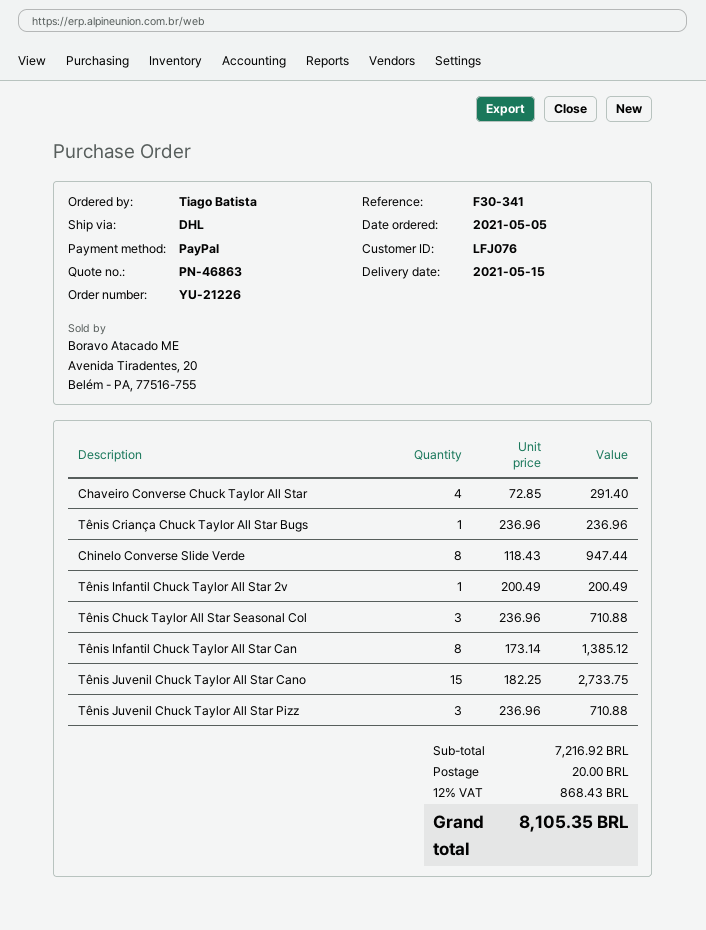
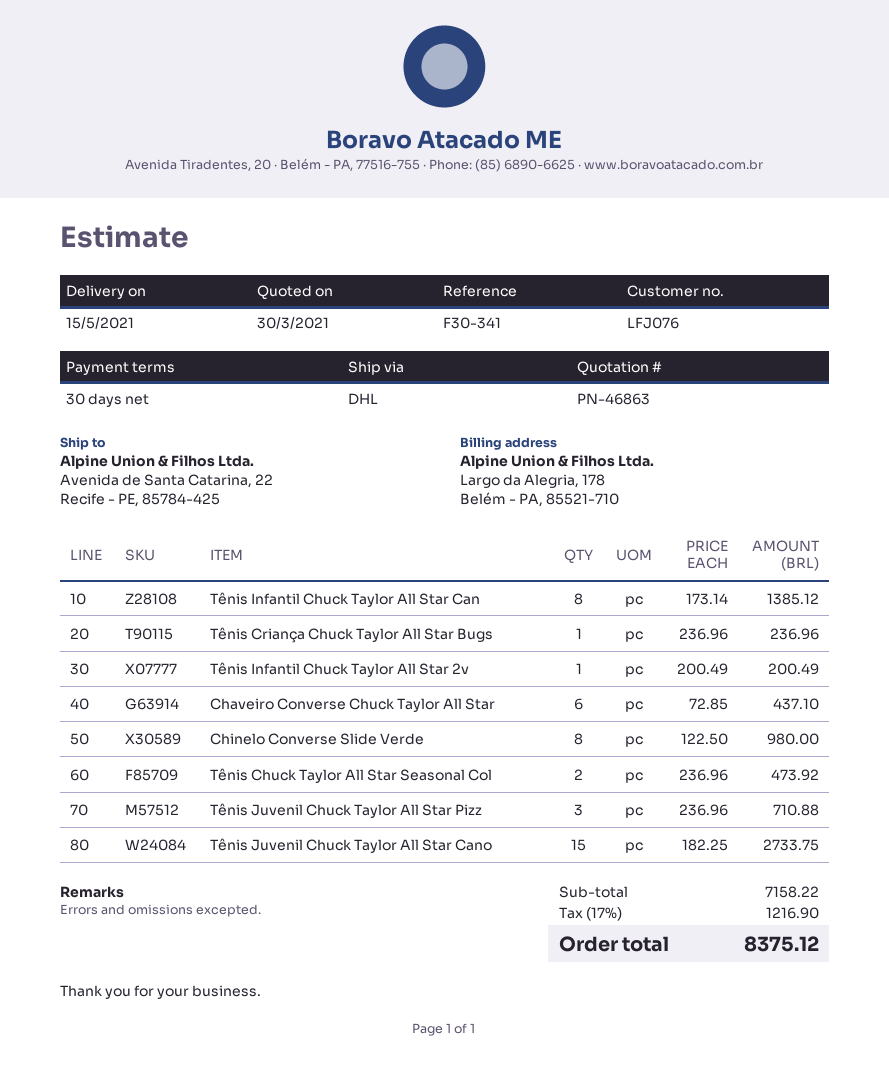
Chaveiro Converse Chuck Taylor All Star: 4 x 72.85 = 291.40 -> 6 x 72.85 = 437.10
Chinelo Converse Slide Verde: 8 x 118.43 = 947.44 -> 8 x 122.50 = 980.00
Tênis Chuck Taylor All Star Seasonal Col: 3 x 236.96 = 710.88 -> 2 x 236.96 = 473.92
subtotal: 7216.92 -> 7158.22
shipping: 20.00 -> none
tax: 12% = 868.43 -> 17% = 1216.90
total: 8105.35 -> 8375.12

